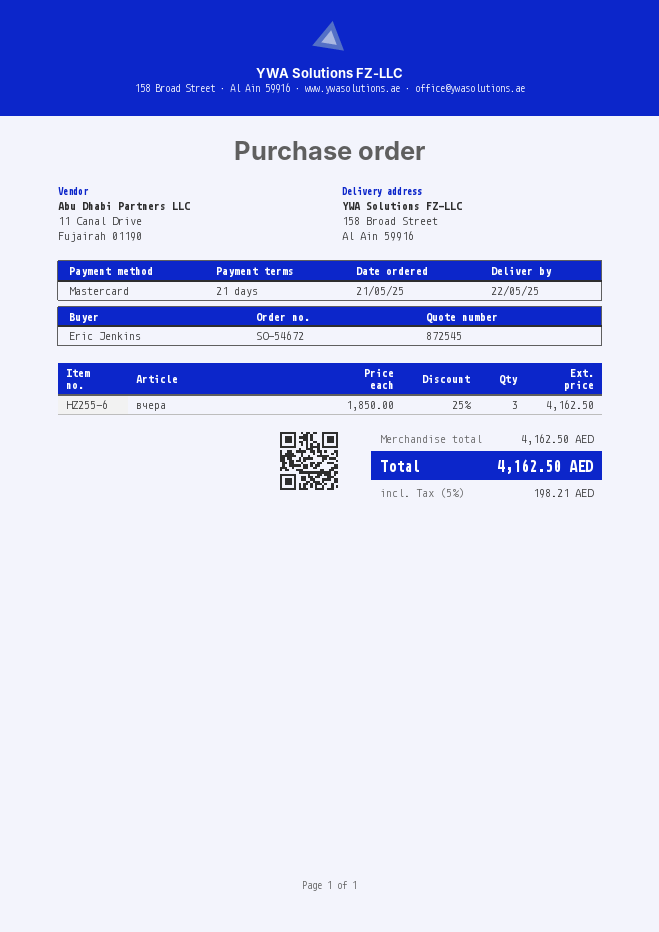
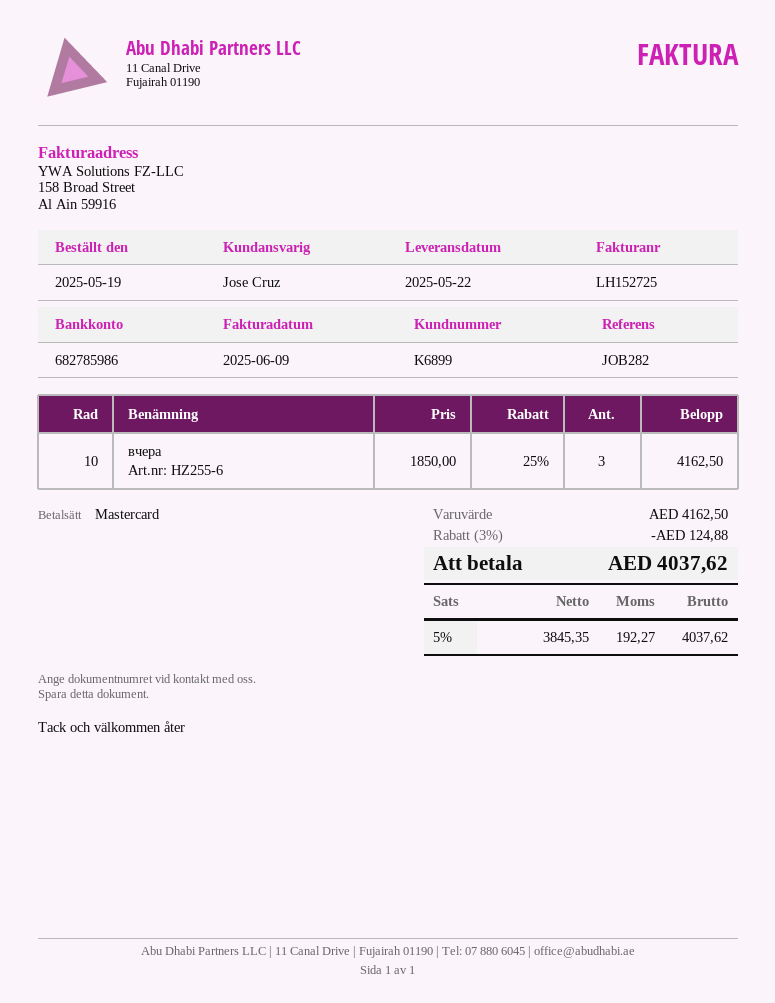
order date: 2025-05-21 -> 2025-05-19
discount: none -> 3% = 124.88
tax: 5% = 198.21 -> 5% = 192.27
total: 4162.50 -> 4037.62

